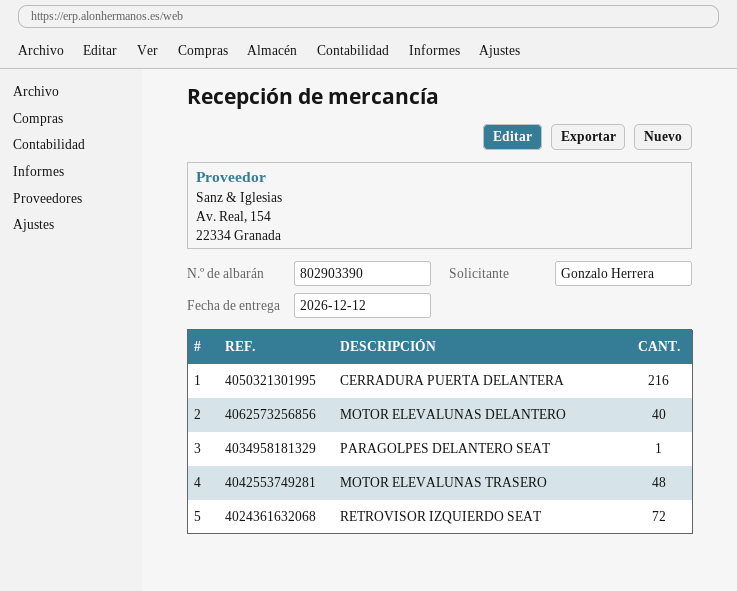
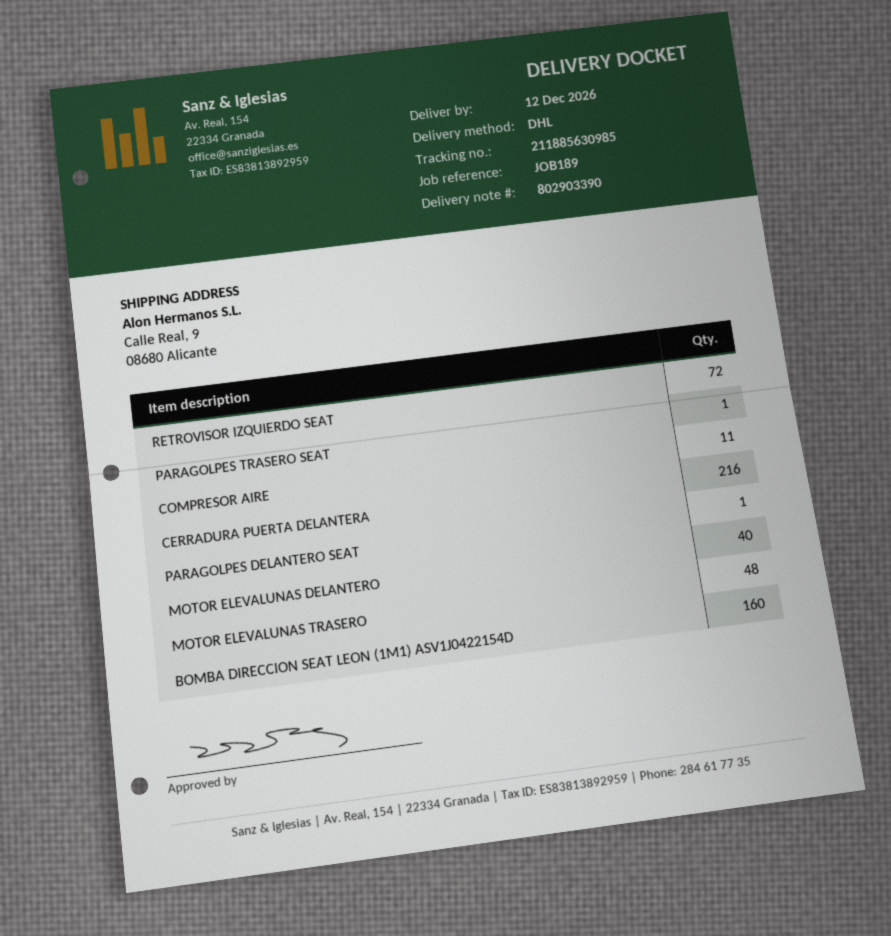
PARAGOLPES TRASERO SEAT: none -> 1
COMPRESOR AIRE: none -> 11
BOMBA DIRECCION SEAT LEON (1M1) ASV1J0422154D: none -> 160

